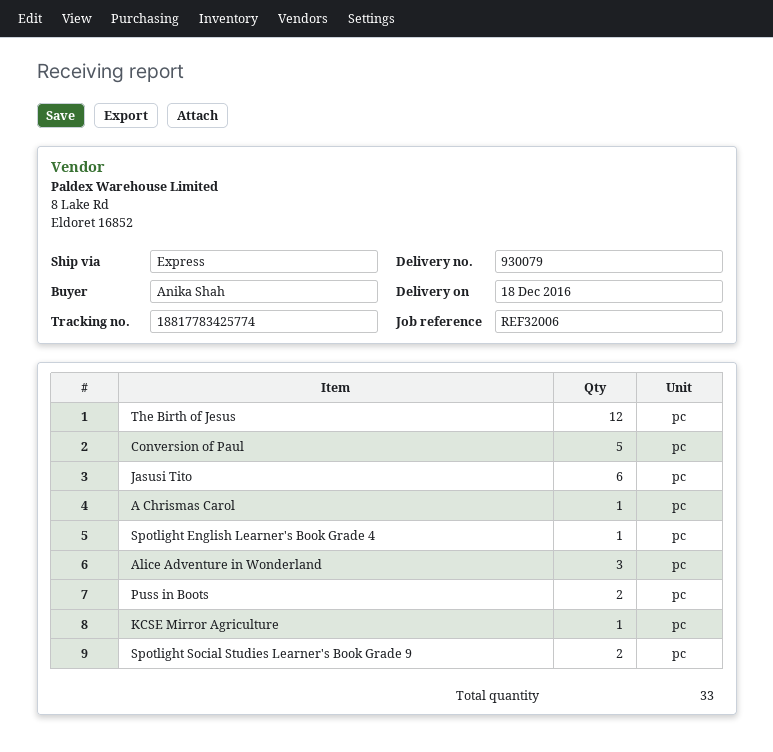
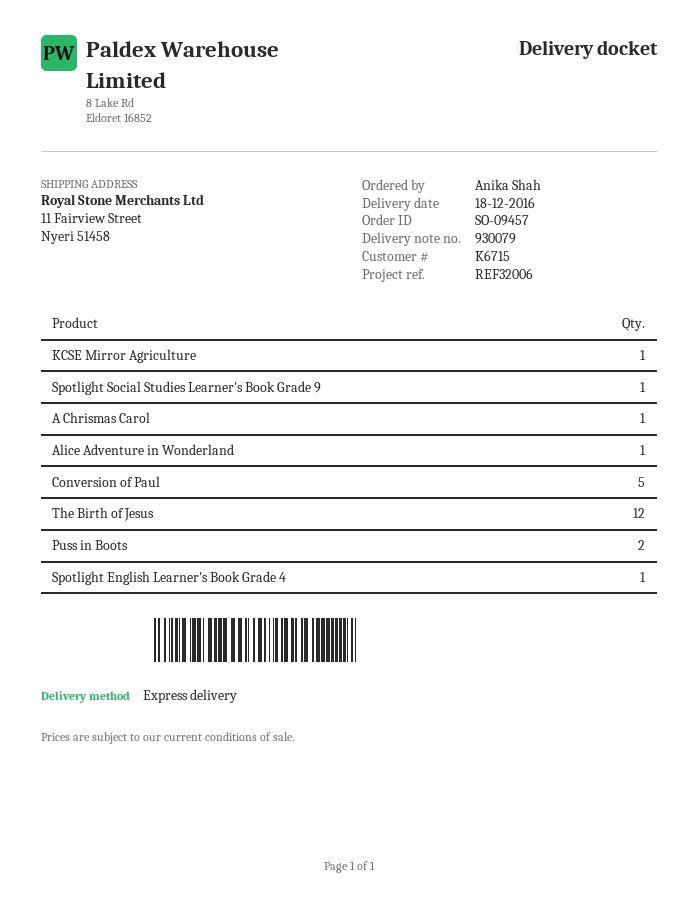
Jasusi Tito: 6 -> none
Alice Adventure in Wonderland: 3 -> 1
Spotlight Social Studies Learner's Book Grade 9: 2 -> 1

